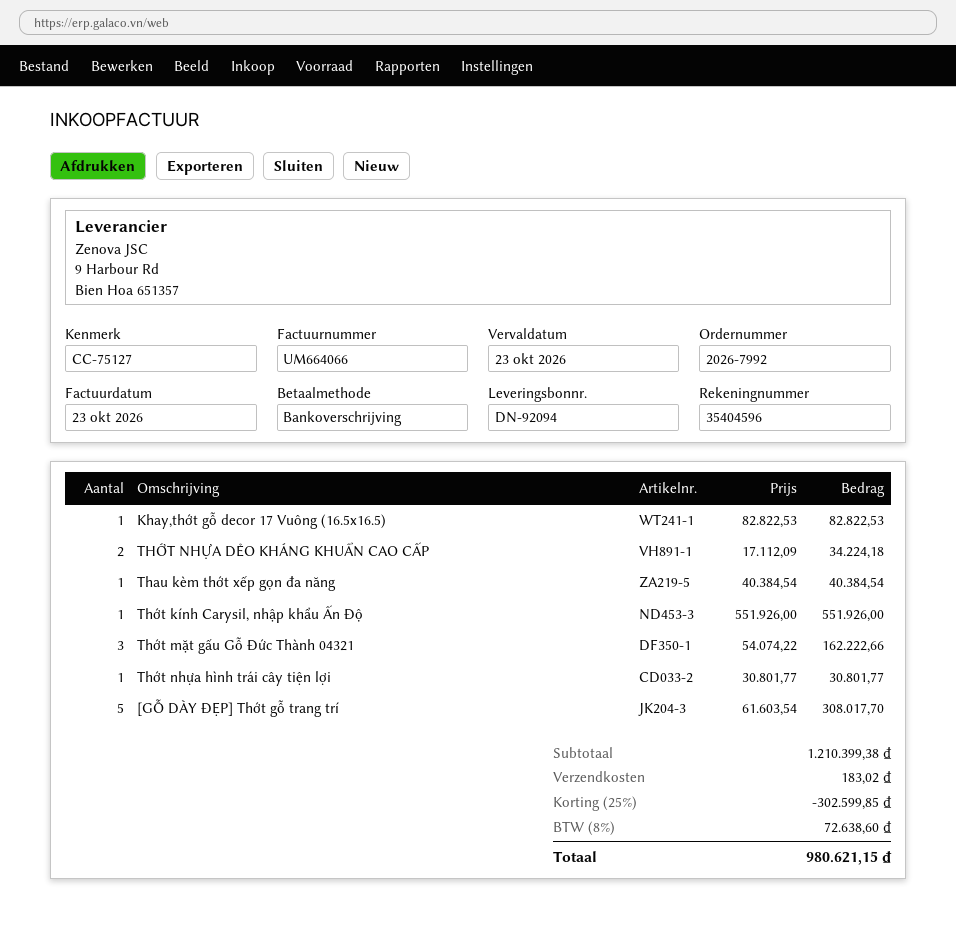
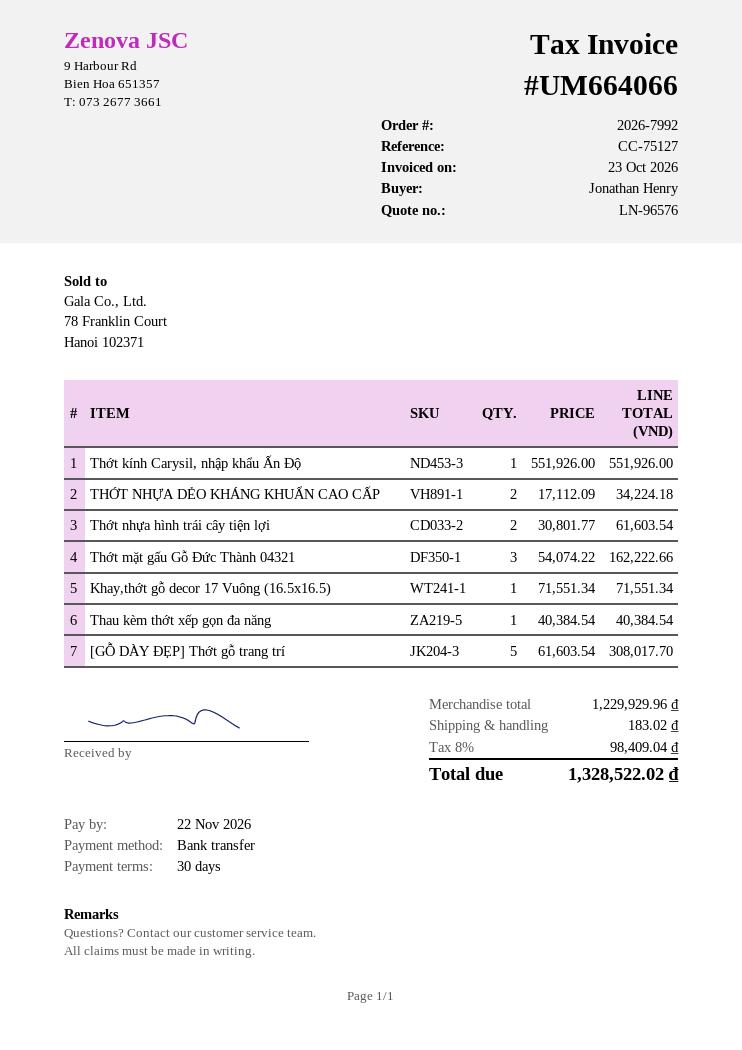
due date: 2026-10-23 -> 2026-11-22
Khay,thớt gỗ decor 17 Vuông (16.5x16.5): 1 x 82822.53 = 82822.53 -> 1 x 71551.34 = 71551.34
Thớt nhựa hình trái cây tiện lợi: 1 x 30801.77 = 30801.77 -> 2 x 30801.77 = 61603.54
subtotal: 1210399.38 -> 1229929.96
discount: 25% = 302599.85 -> none
tax: 8% = 72638.60 -> 8% = 98409.04
total: 980621.15 -> 1328522.02

